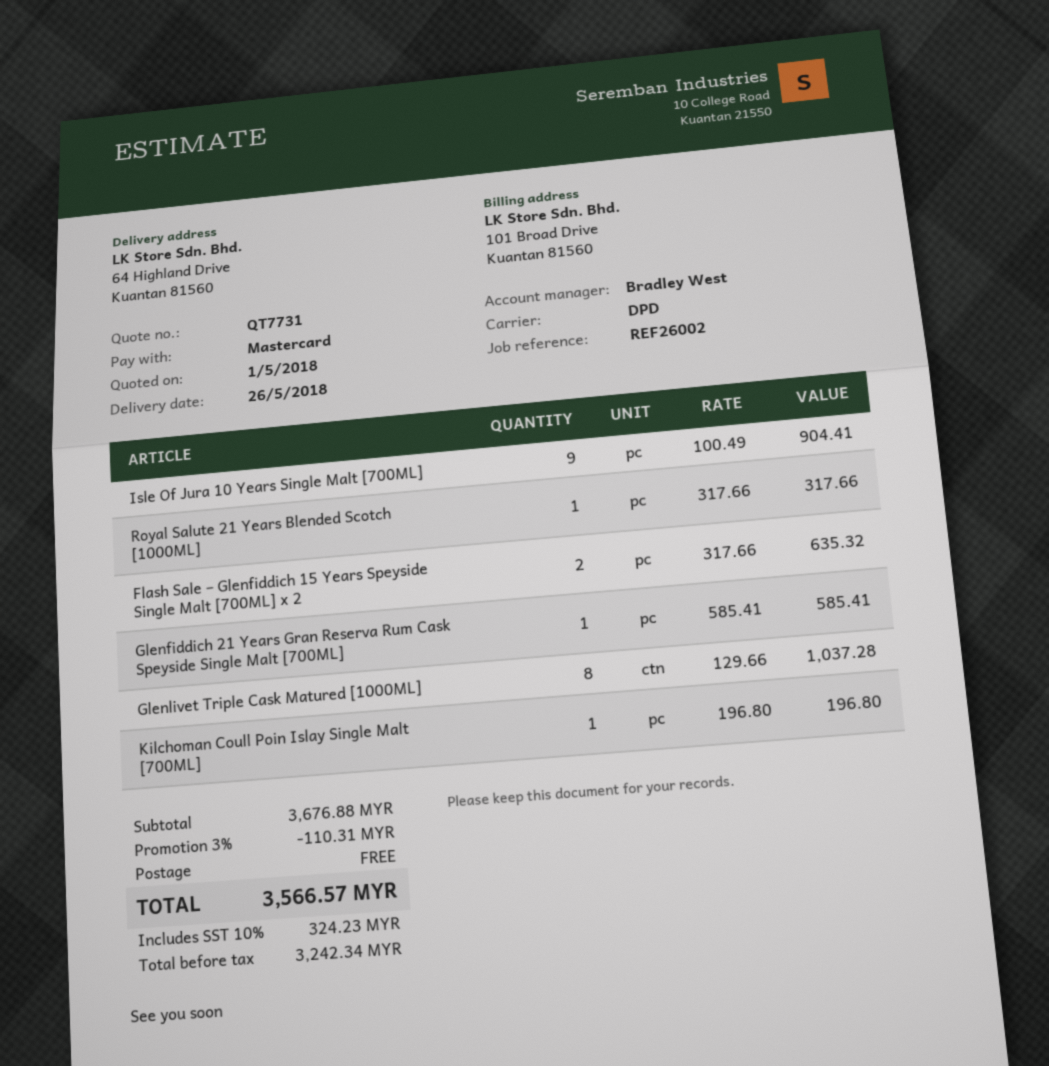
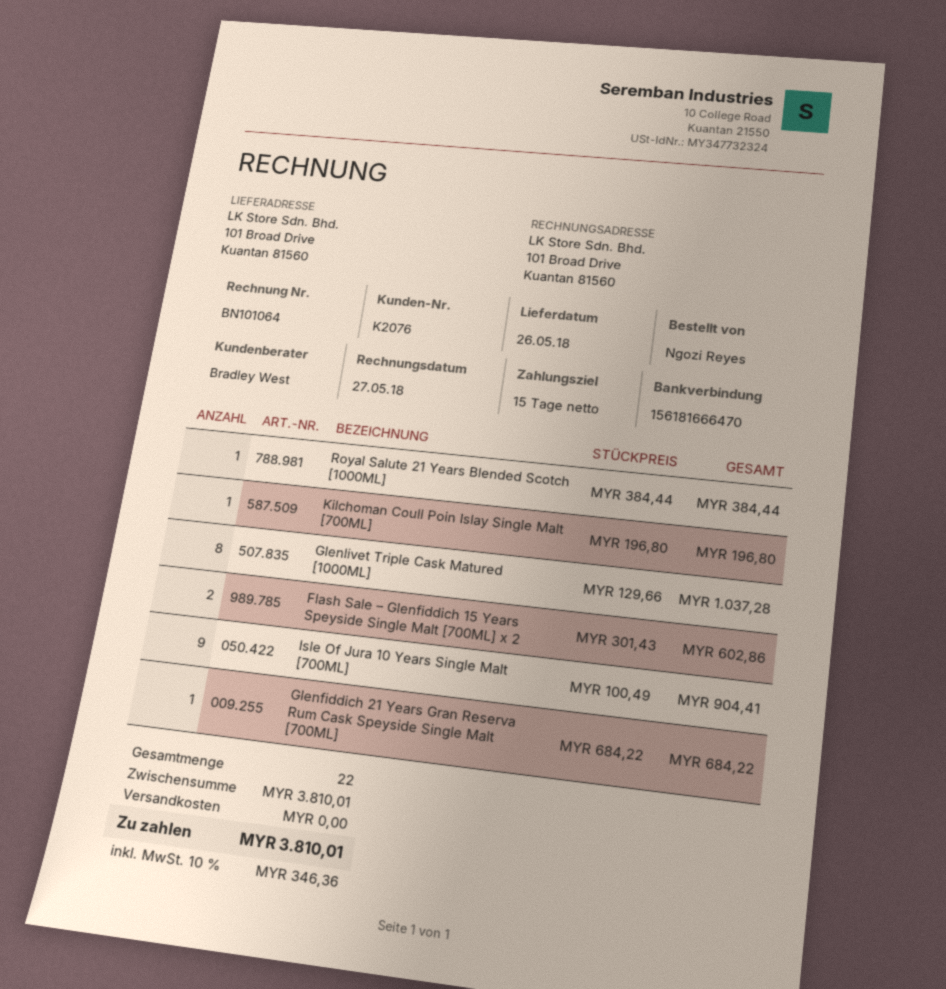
ship to: 64 Highland Drive, Kuantan 81560 -> 101 Broad Drive, Kuantan 81560
Royal Salute 21 Years Blended Scotch [1000ML]: 1 x 317.66 = 317.66 -> 1 x 384.44 = 384.44
Flash Sale – Glenfiddich 15 Years Speyside Single Malt [700ML] x 2: 2 x 317.66 = 635.32 -> 2 x 301.43 = 602.86
Glenfiddich 21 Years Gran Reserva Rum Cask Speyside Single Malt [700ML]: 1 x 585.41 = 585.41 -> 1 x 684.22 = 684.22
subtotal: 3676.88 -> 3810.01
discount: 3% = 110.31 -> none
tax: 10% = 324.23 -> 10% = 346.36
total: 3566.57 -> 3810.01

